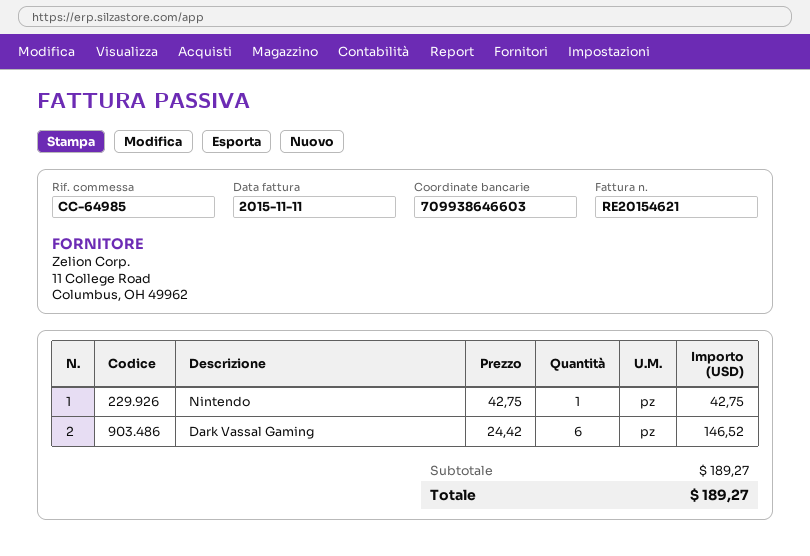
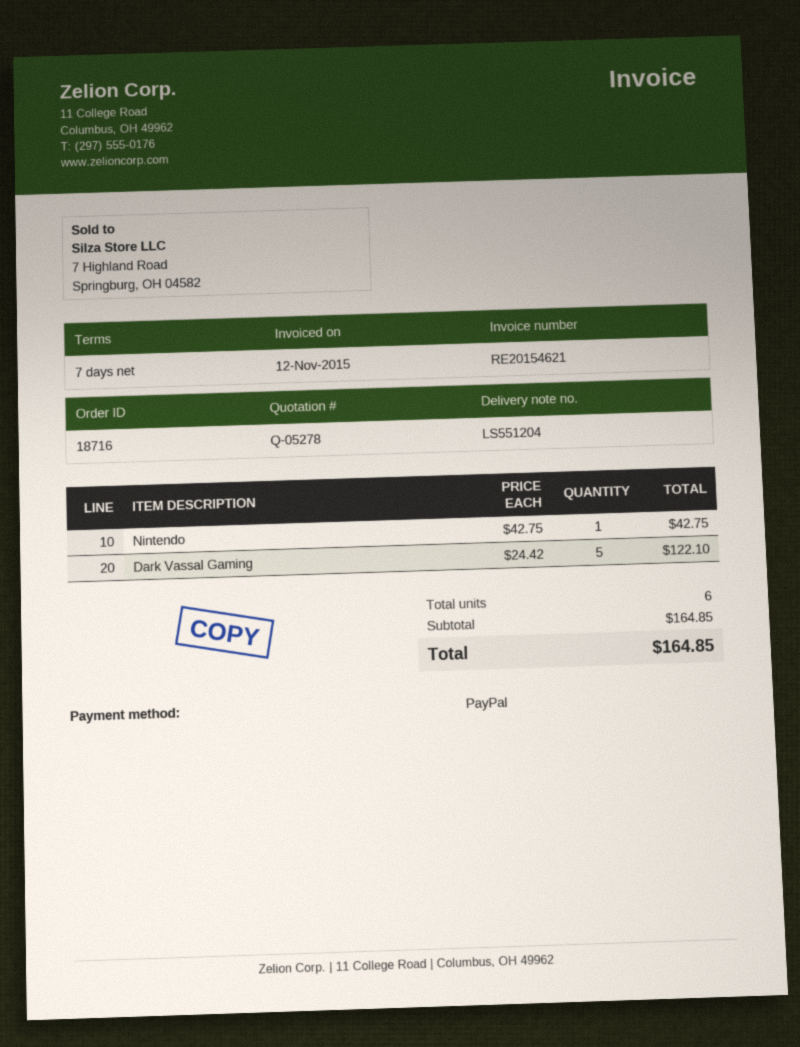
invoice date: 2015-11-11 -> 2015-11-12
Dark Vassal Gaming: 6 x 24.42 = 146.52 -> 5 x 24.42 = 122.10
subtotal: 189.27 -> 164.85
total: 189.27 -> 164.85

